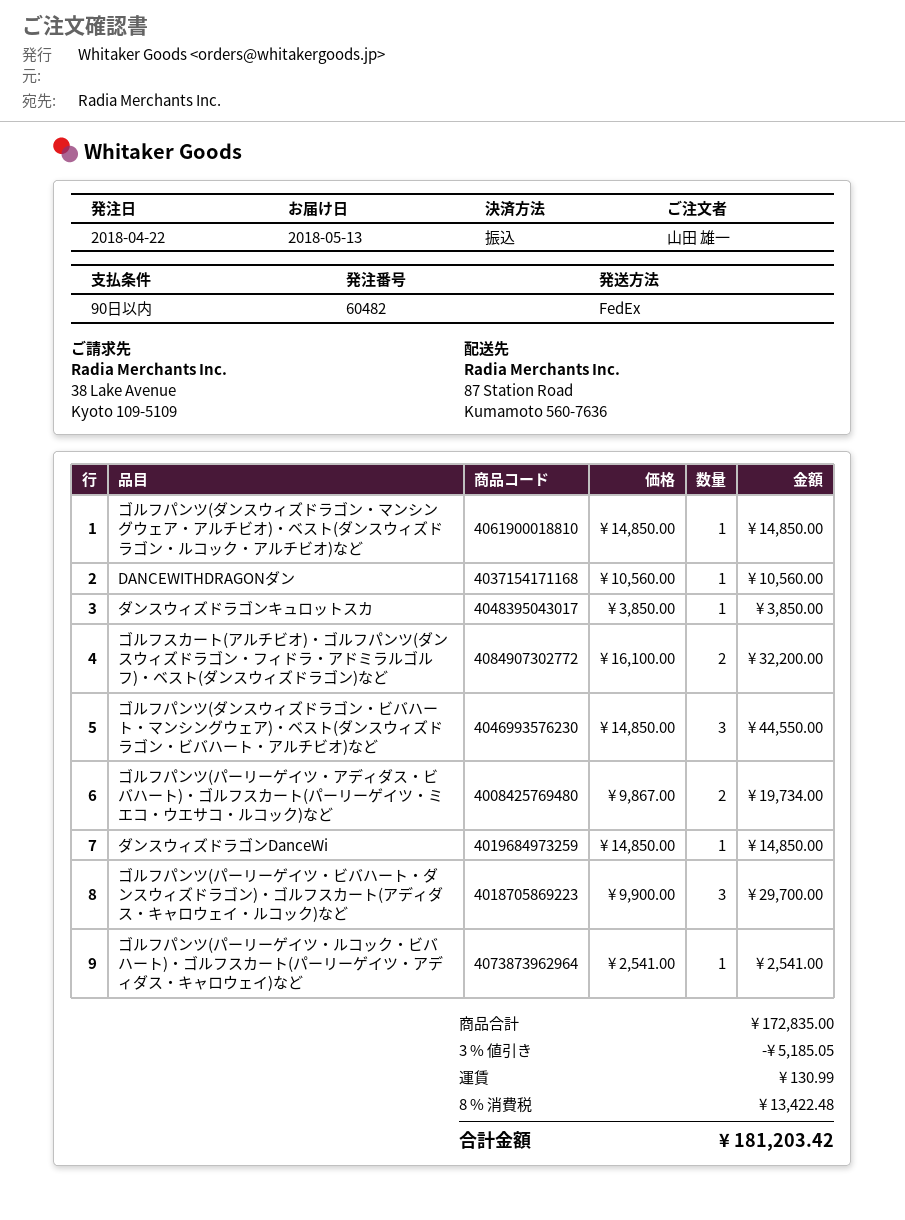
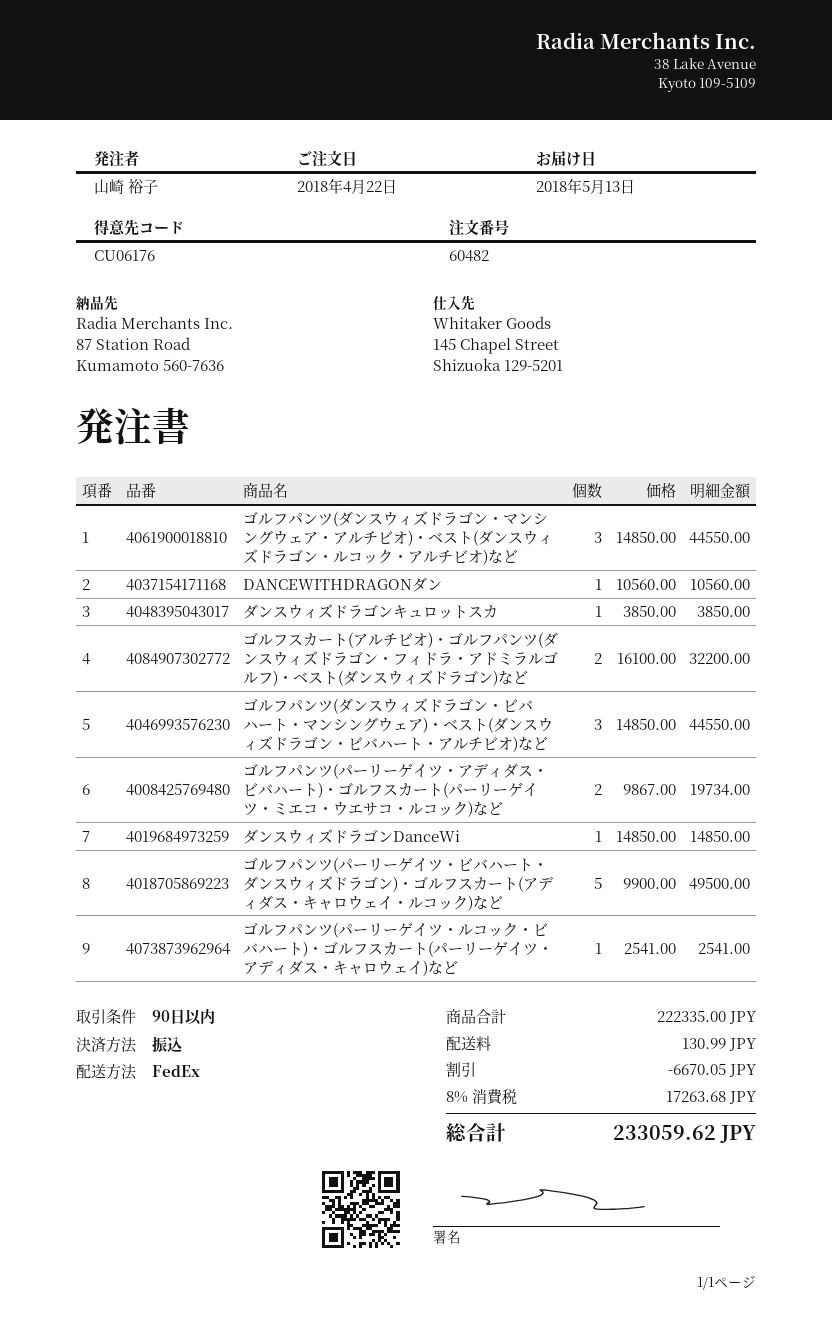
ordered by: 山田 雄一 -> 山崎 裕子
ゴルフパンツ(ダンスウィズドラゴン・マンシングウェア・アルチビオ)・ベスト(ダンスウィズドラゴン・ルコック・アルチビオ)など: 1 x 14850.00 = 14850.00 -> 3 x 14850.00 = 44550.00
ゴルフパンツ(パーリーゲイツ・ビバハート・ダンスウィズドラゴン)・ゴルフスカート(アディダス・キャロウェイ・ルコック)など: 3 x 9900.00 = 29700.00 -> 5 x 9900.00 = 49500.00
subtotal: 172835.00 -> 222335.00
discount: 5185.05 -> 6670.05
tax: 8% = 13422.48 -> 8% = 17263.68
total: 181203.42 -> 233059.62

